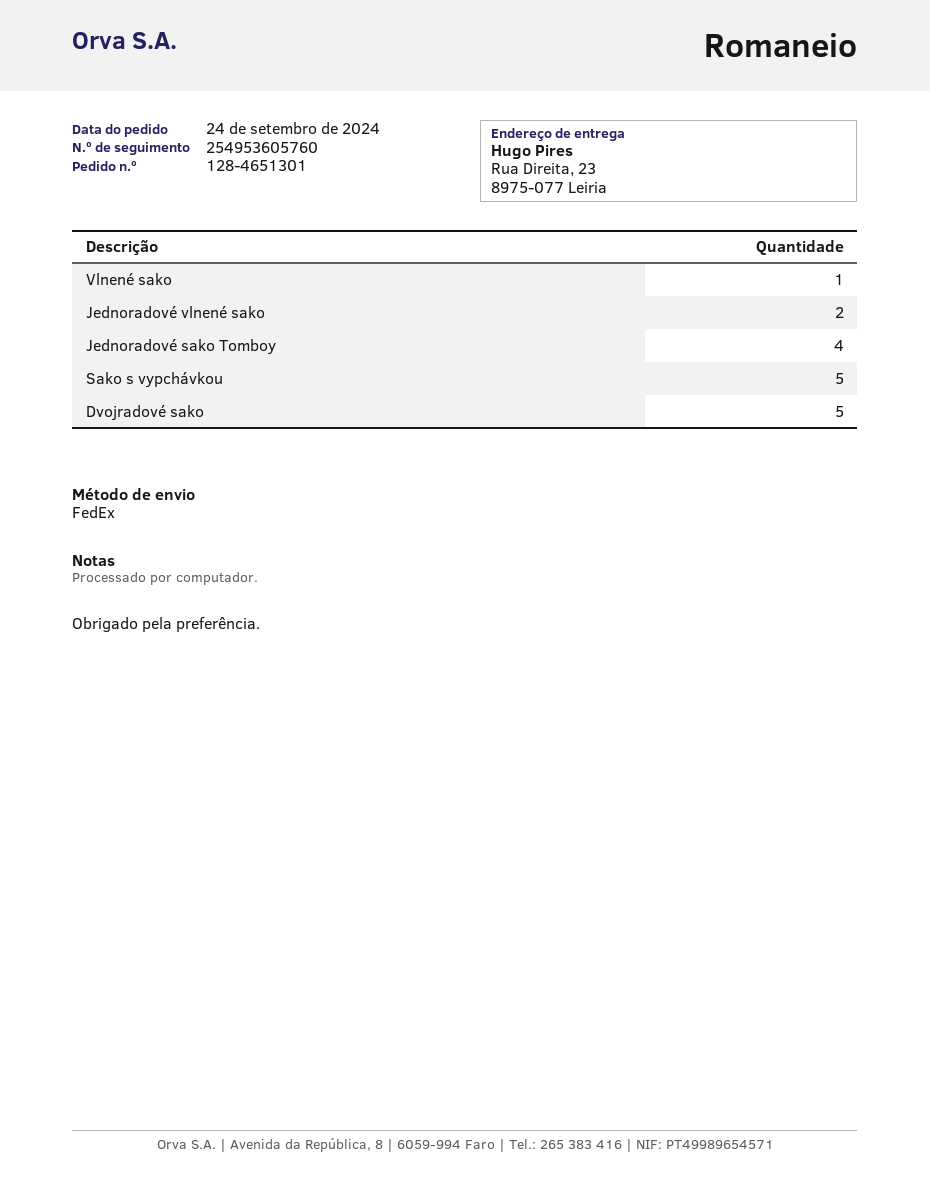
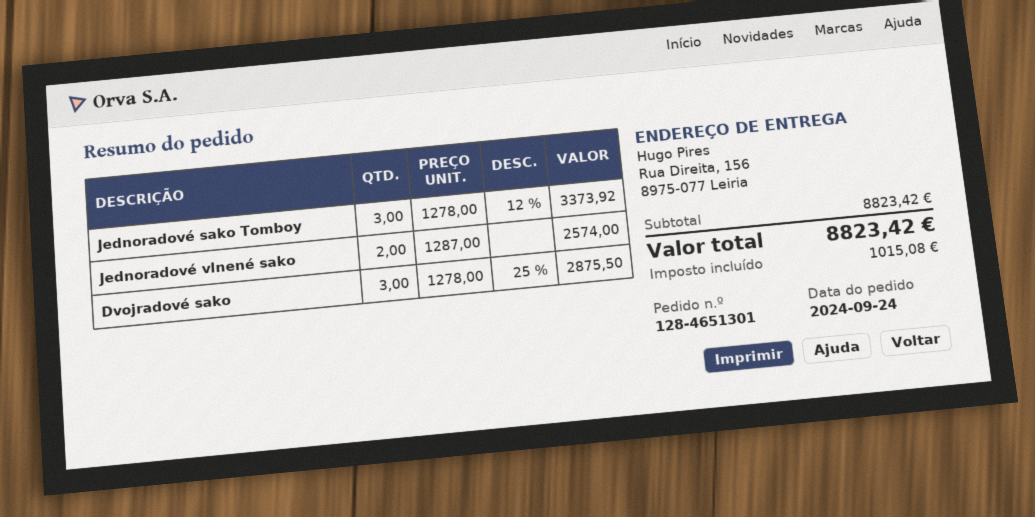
ship to: Rua Direita, 23, 8975-077 Leiria -> Rua Direita, 156, 8975-077 Leiria
Vlnené sako: 1 -> none
Jednoradové sako Tomboy: 4 -> 3
Sako s vypchávkou: 5 -> none
Dvojradové sako: 5 -> 3

